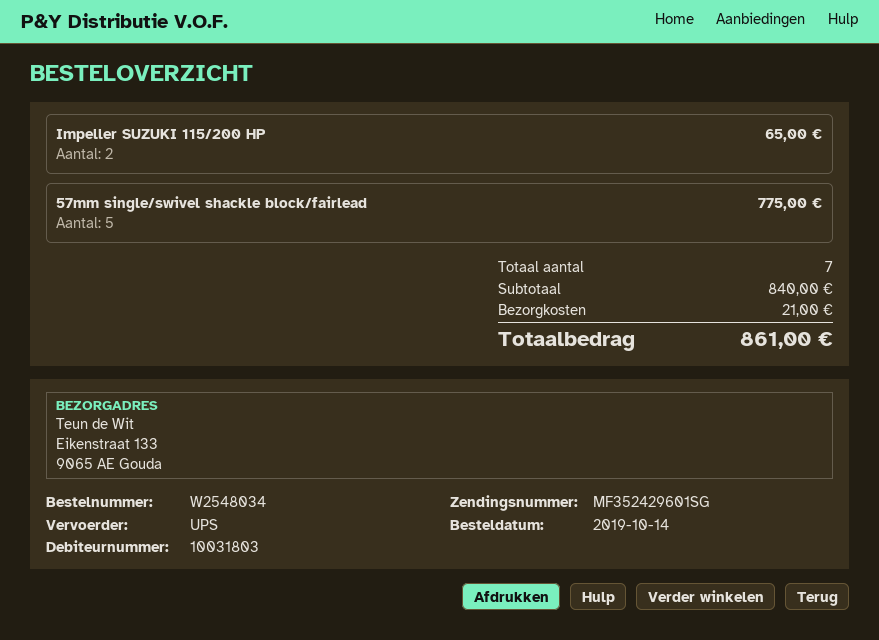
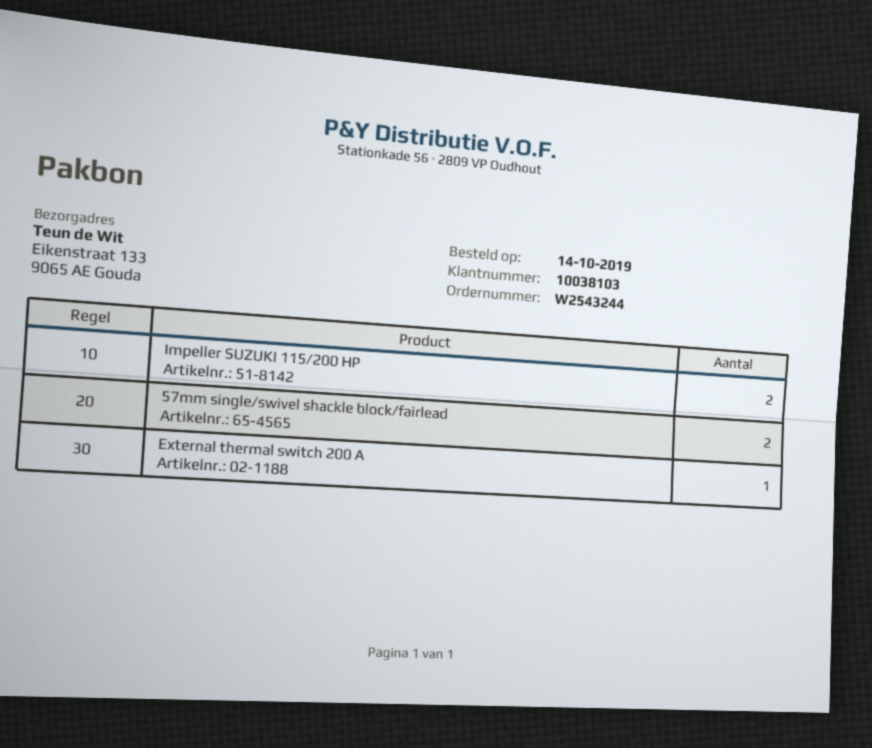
order number: W2548034 -> W2543244
customer number: 10031803 -> 10038103
57mm single/swivel shackle block/fairlead: 5 -> 2
External thermal switch 200 A: none -> 1

